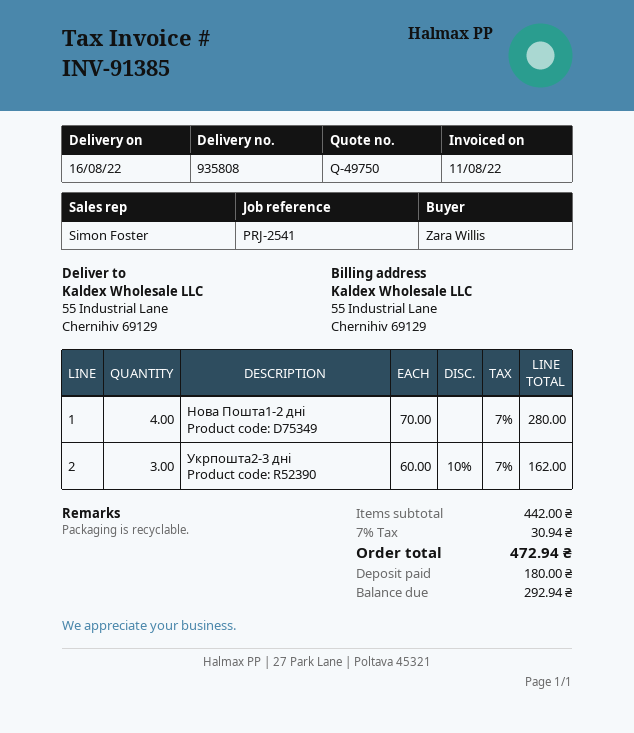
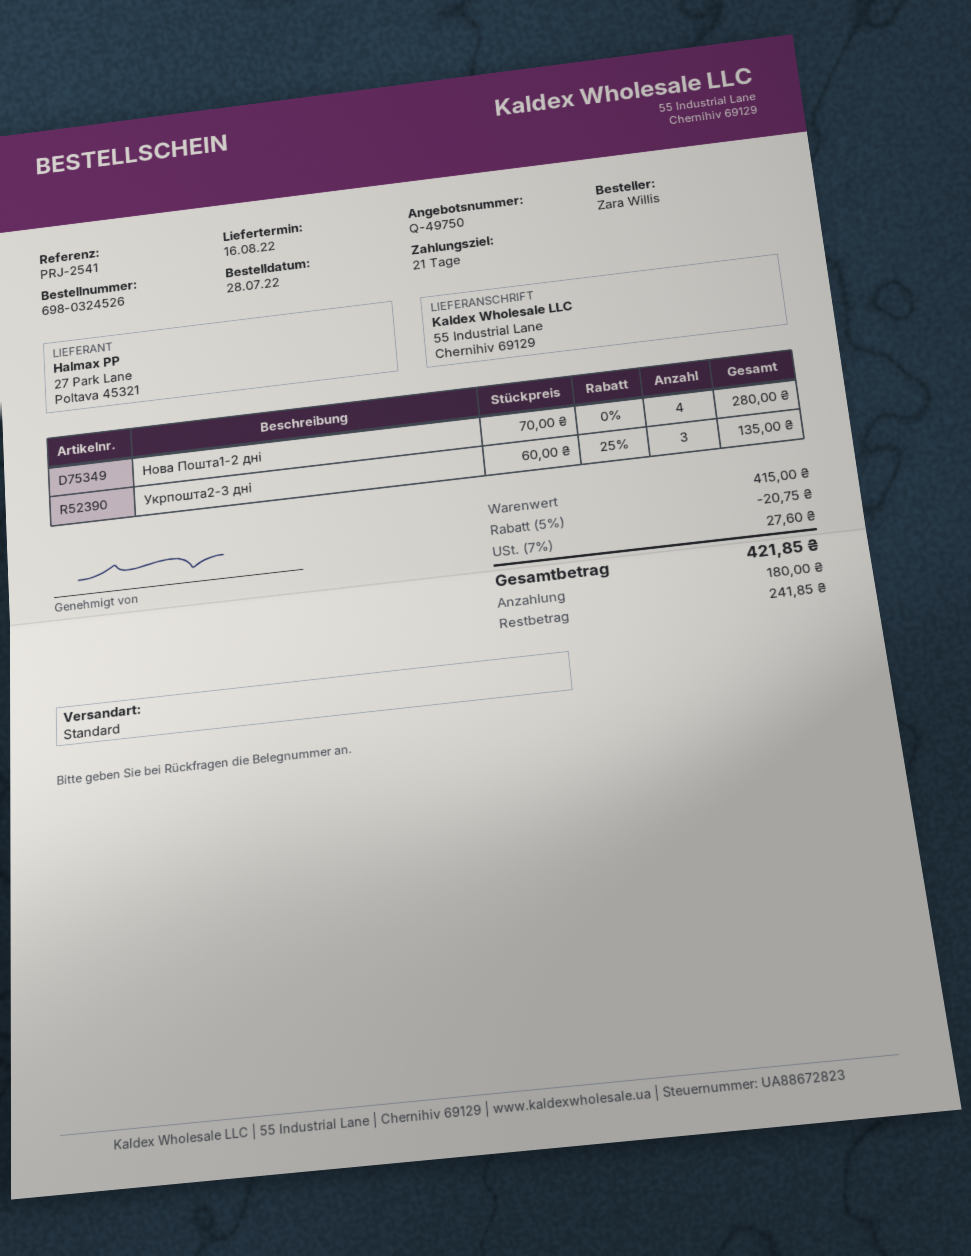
Укрпошта2-3 дні: 3 x 60.00 - 10% = 162.00 -> 3 x 60.00 - 25% = 135.00
subtotal: 442.00 -> 415.00
discount: none -> 5% = 20.75
tax: 7% = 30.94 -> 7% = 27.60
total: 472.94 -> 421.85
balance: 292.94 -> 241.85

